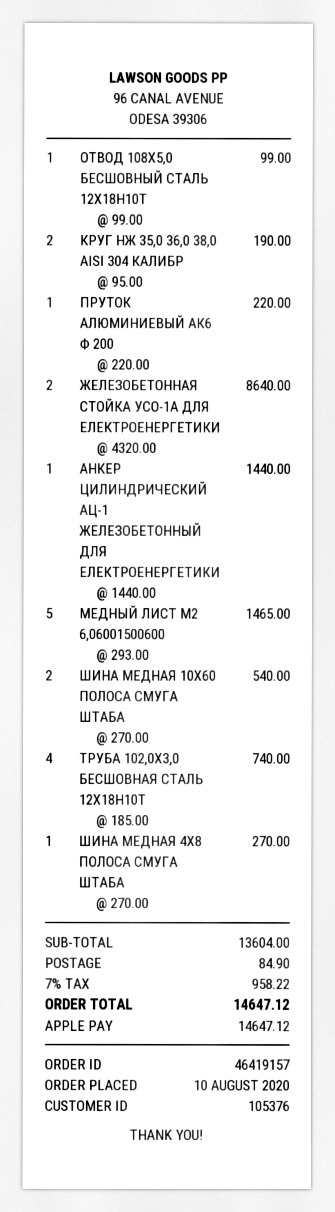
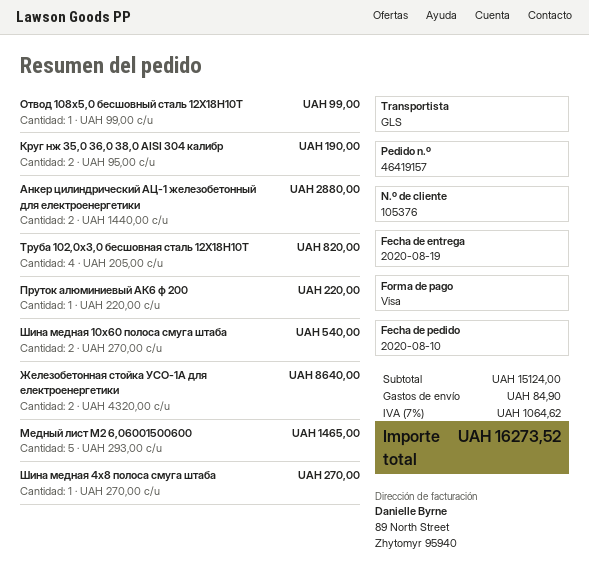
payment method: Apple Pay -> Visa
АНКЕР ЦИЛИНДРИЧЕСКИЙ АЦ-1 ЖЕЛЕЗОБЕТОННЫЙ ДЛЯ ЕЛЕКТРОЕНЕРГЕТИКИ: 1 x 1440.00 = 1440.00 -> 2 x 1440.00 = 2880.00
ТРУБА 102,0Х3,0 БЕСШОВНАЯ СТАЛЬ 12Х18Н10Т: 4 x 185.00 = 740.00 -> 4 x 205.00 = 820.00
subtotal: 13604.00 -> 15124.00
tax: 7% = 958.22 -> 7% = 1064.62
total: 14647.12 -> 16273.52

